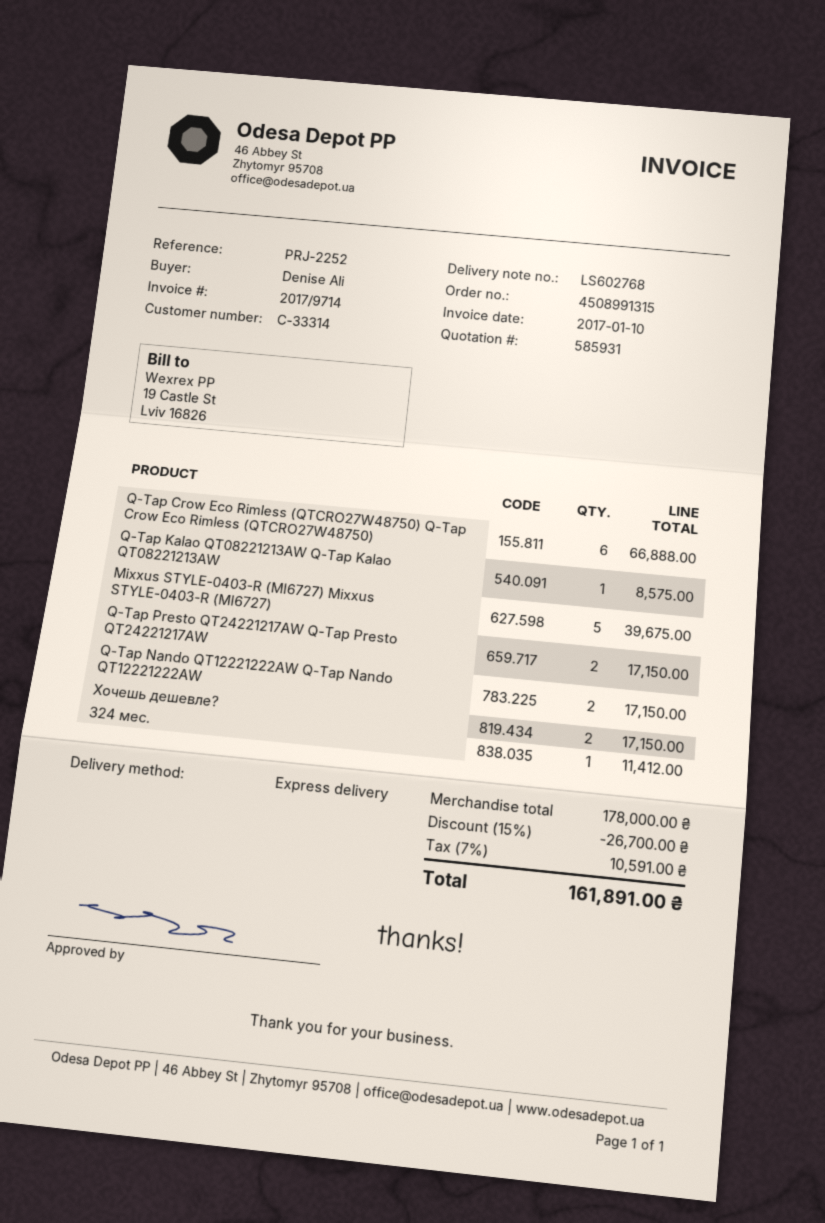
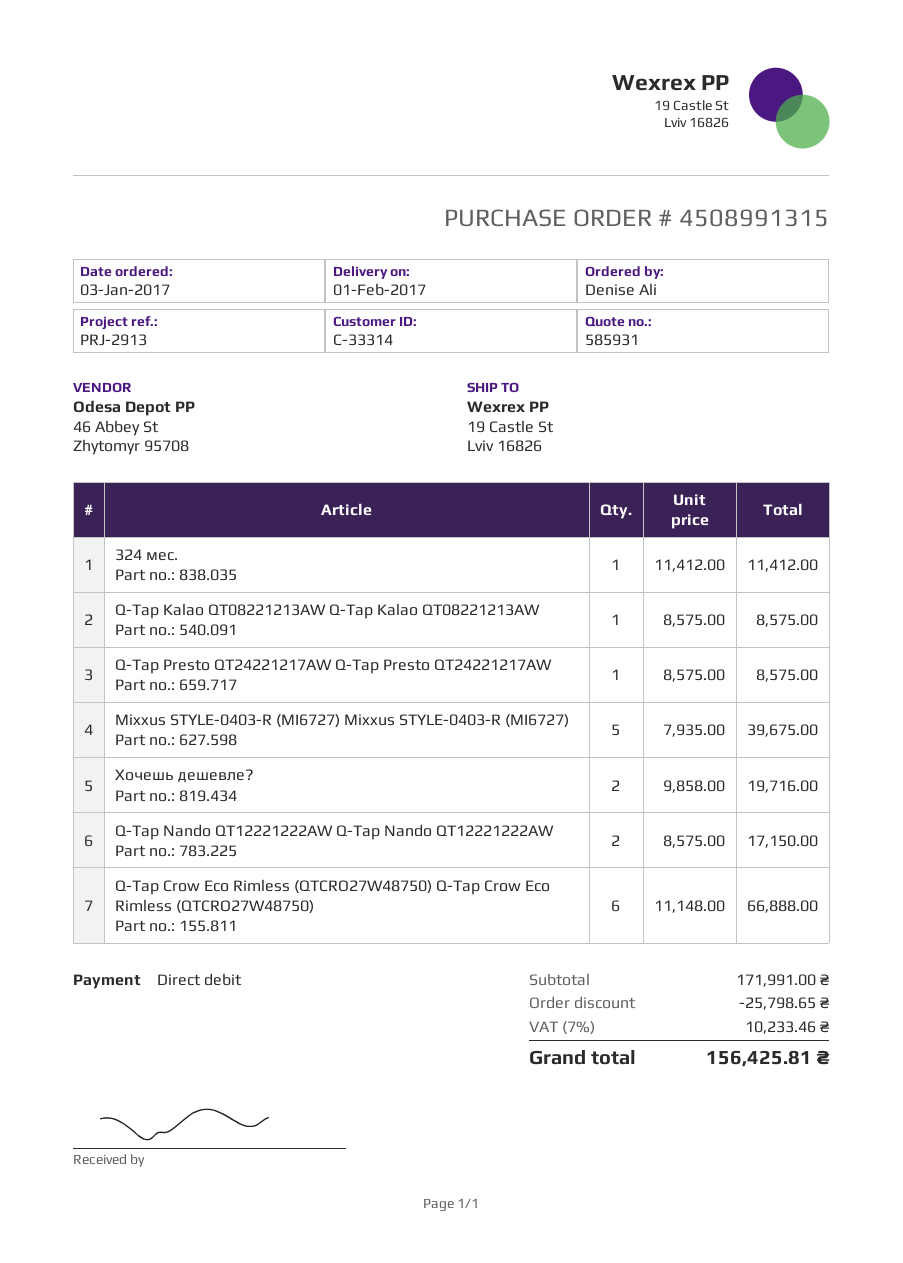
reference: PRJ-2252 -> PRJ-2913
Q-Tap Presto QT24221217AW Q-Tap Presto QT24221217AW: 2 for 17150.00 -> 1 for 8575.00
Хочешь дешевле?: 2 for 17150.00 -> 2 for 19716.00
subtotal: 178000.00 -> 171991.00
discount: 26700.00 -> 25798.65
tax: 7% = 10591.00 -> 7% = 10233.46
total: 161891.00 -> 156425.81

